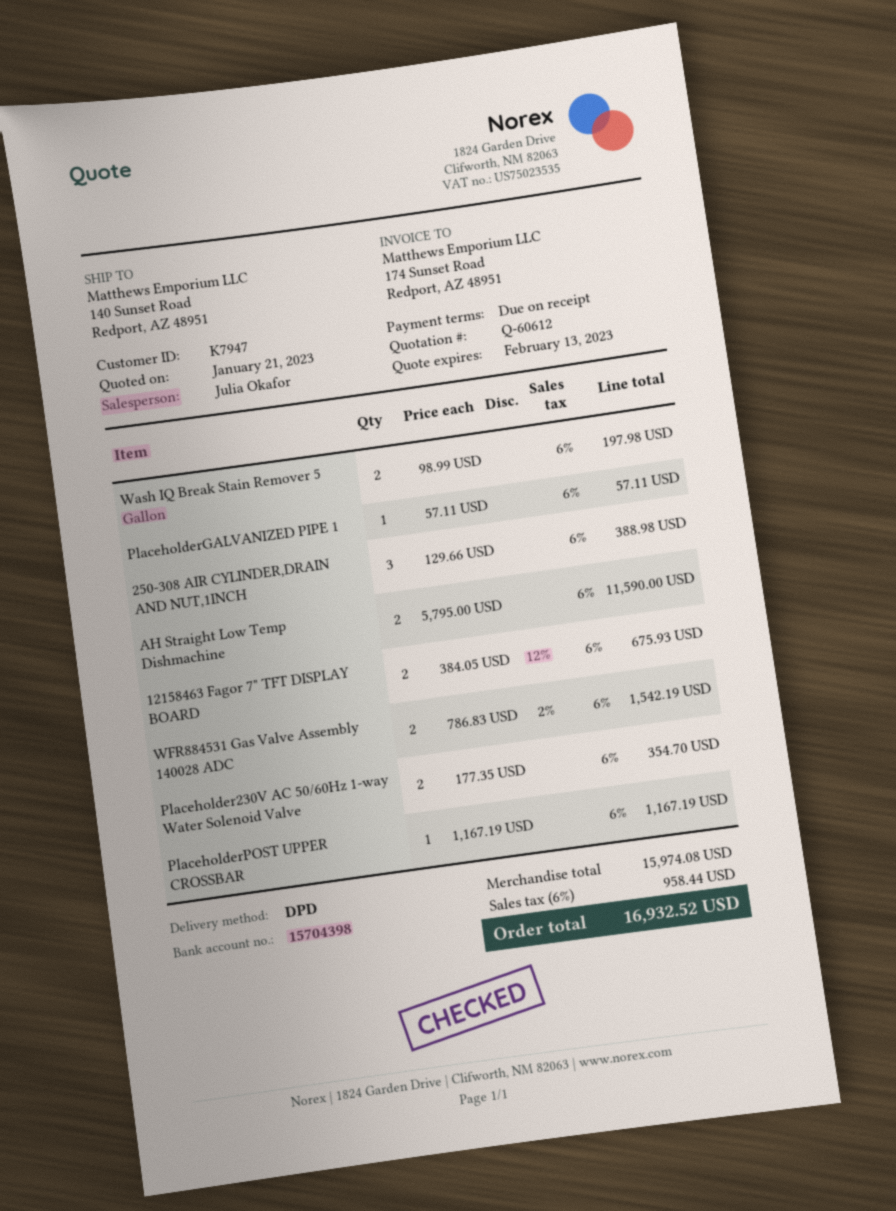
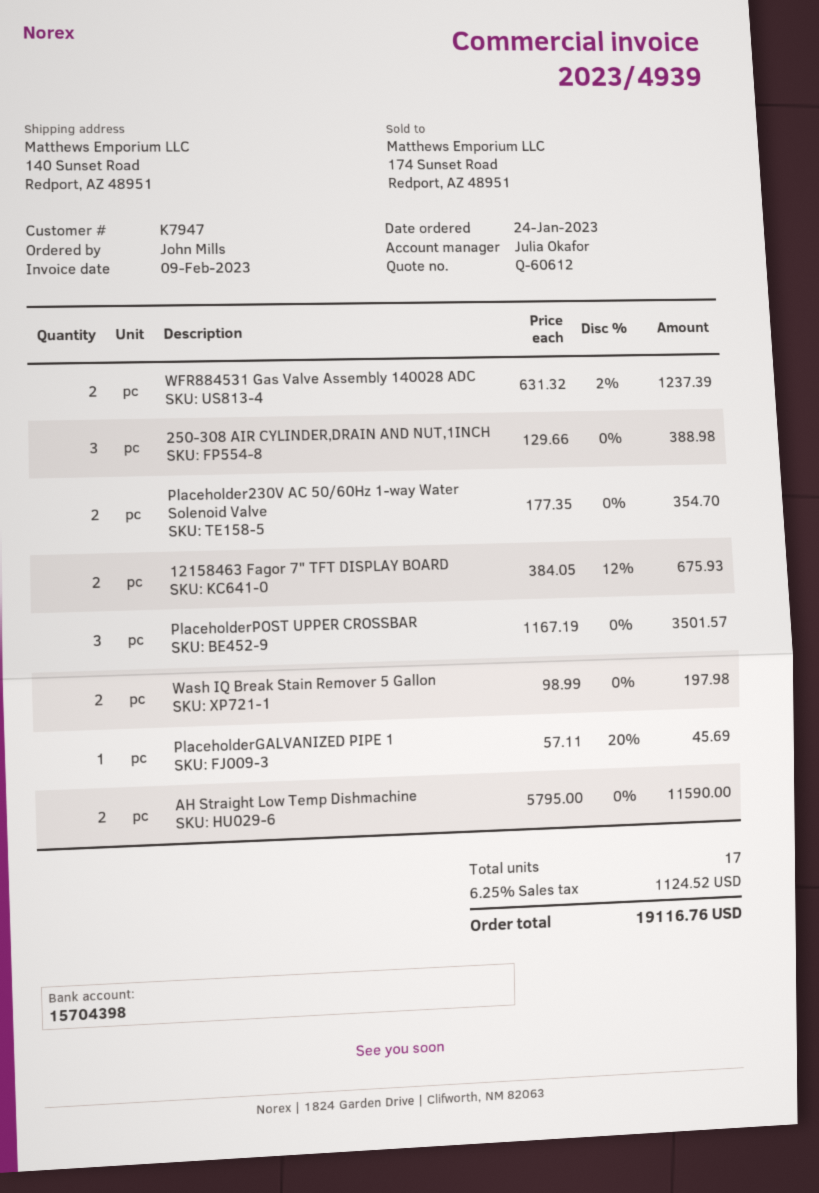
PlaceholderGALVANIZED PIPE 1: 1 x 57.11 = 57.11 -> 1 x 57.11 - 20% = 45.69
WFR884531 Gas Valve Assembly 140028 ADC: 2 x 786.83 - 2% = 1542.19 -> 2 x 631.32 - 2% = 1237.39
PlaceholderPOST UPPER CROSSBAR: 1 x 1167.19 = 1167.19 -> 3 x 1167.19 = 3501.57
tax: 6% = 958.44 -> 6.25% = 1124.52
total: 16932.52 -> 19116.76

